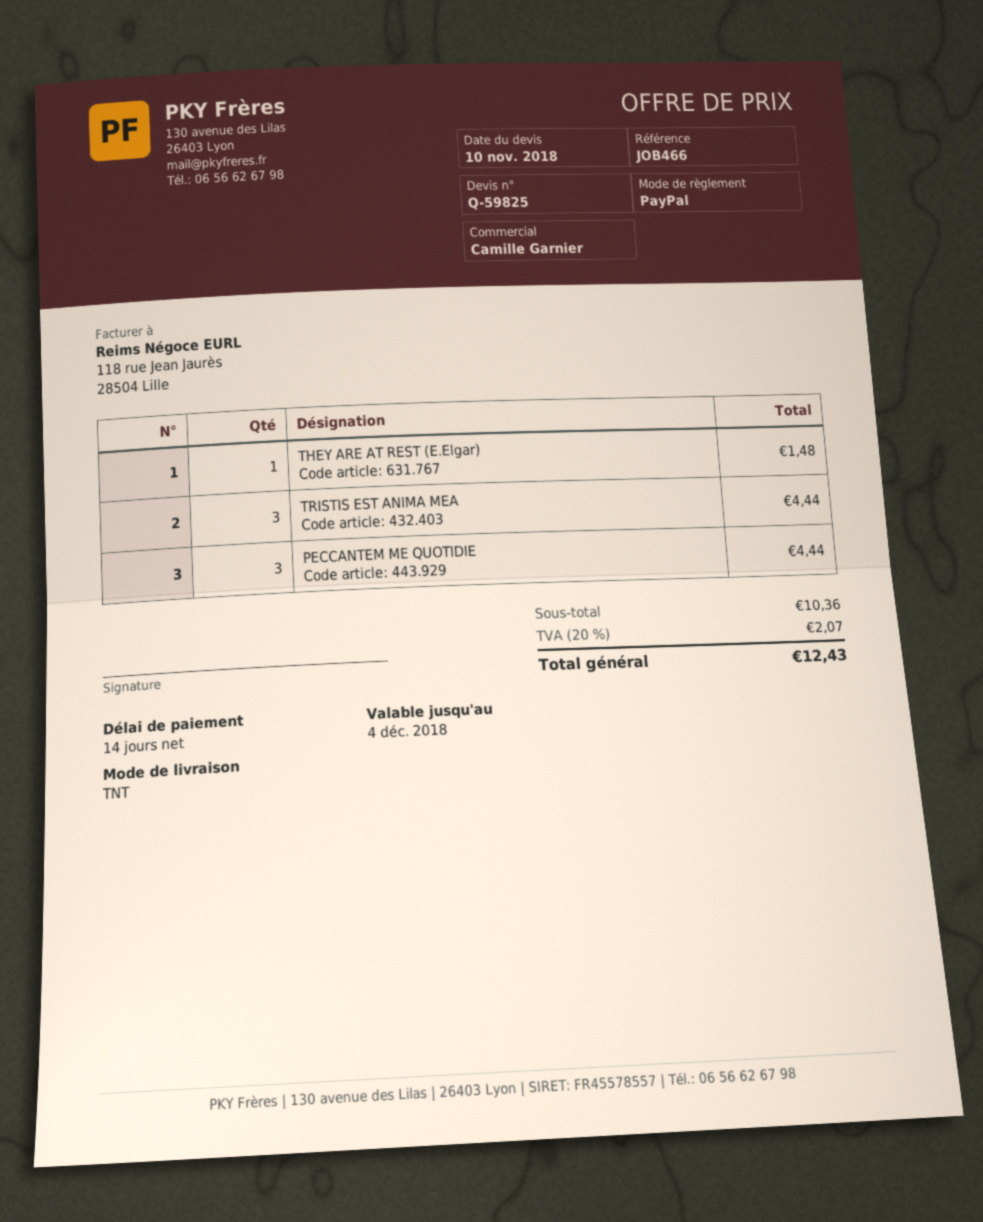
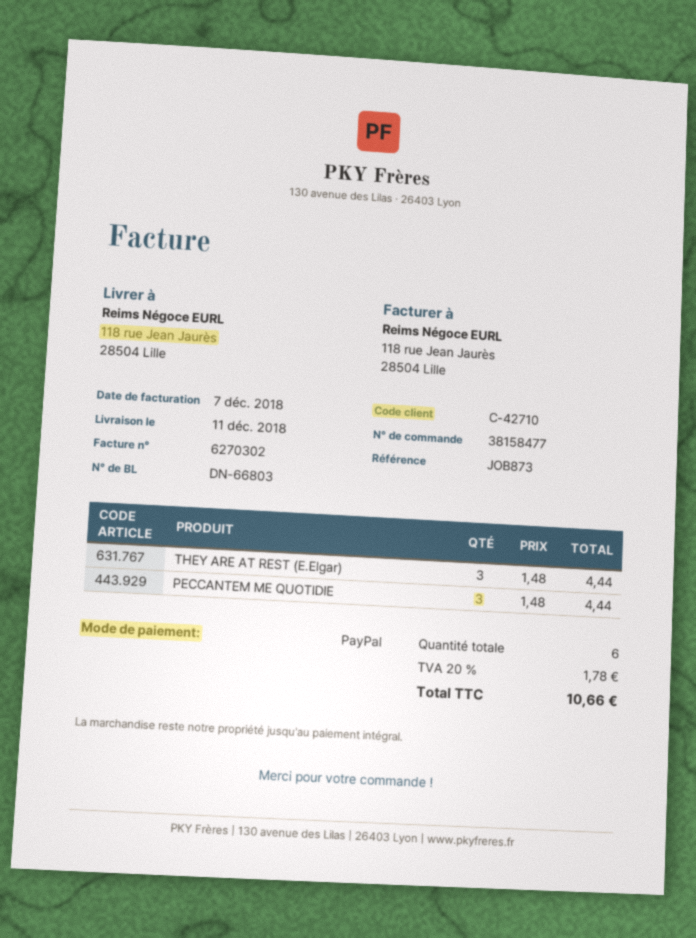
reference: JOB466 -> JOB873
THEY ARE AT REST (E.Elgar): 1 for 1.48 -> 3 for 4.44
TRISTIS EST ANIMA MEA: 3 for 4.44 -> none
tax: 20% = 2.07 -> 20% = 1.78
total: 12.43 -> 10.66

